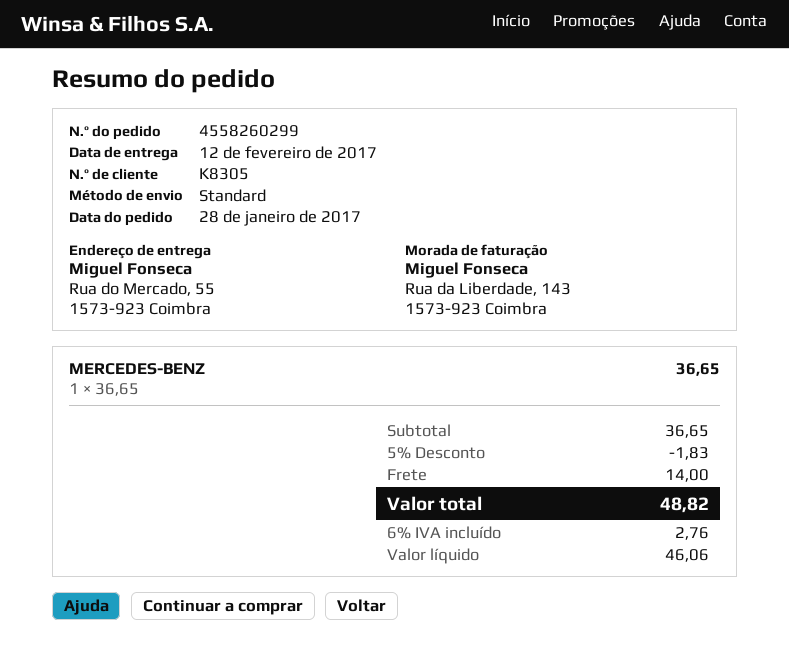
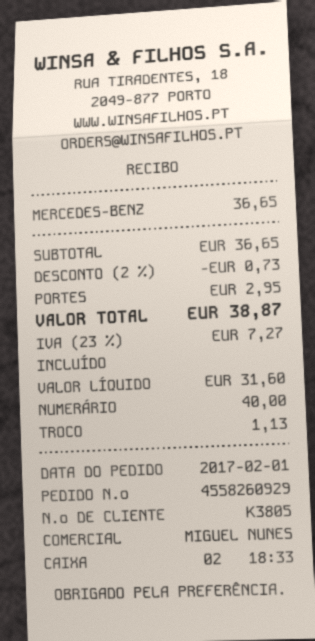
order number: 4558260299 -> 4558260929
order date: 2017-01-28 -> 2017-02-01
customer number: K8305 -> K3805
discount: 5% = 1.83 -> 2% = 0.73
shipping: 14.00 -> 2.95
net: 46.06 -> 31.60
tax: 6% = 2.76 -> 23% = 7.27
total: 48.82 -> 38.87

